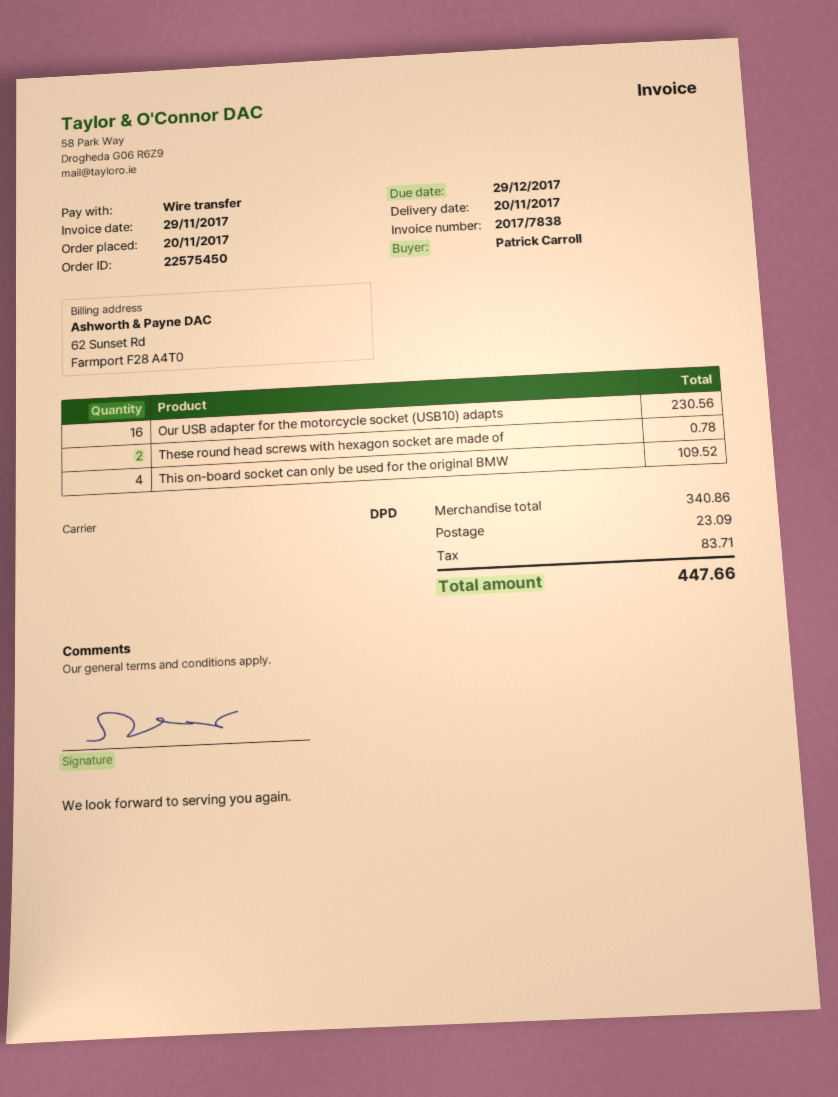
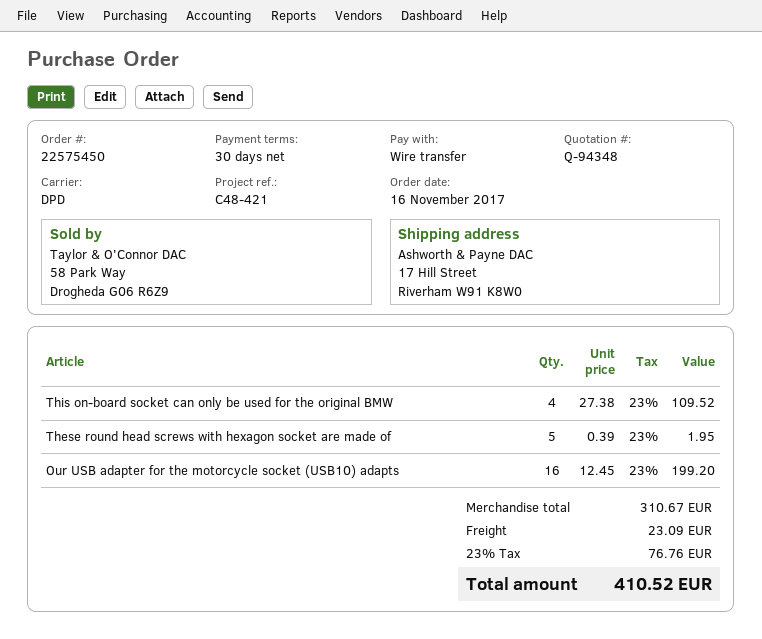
order date: 2017-11-20 -> 2017-11-16
Our USB adapter for the motorcycle socket (USB10) adapts: 16 for 230.56 -> 16 for 199.20
These round head screws with hexagon socket are made of: 2 for 0.78 -> 5 for 1.95
subtotal: 340.86 -> 310.67
tax: 83.71 -> 76.76
total: 447.66 -> 410.52

